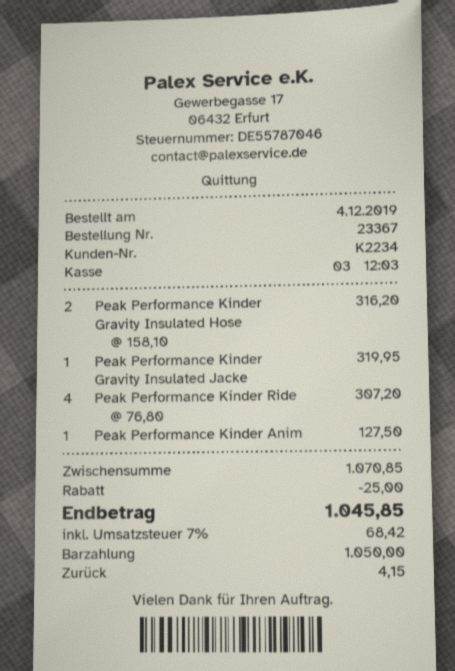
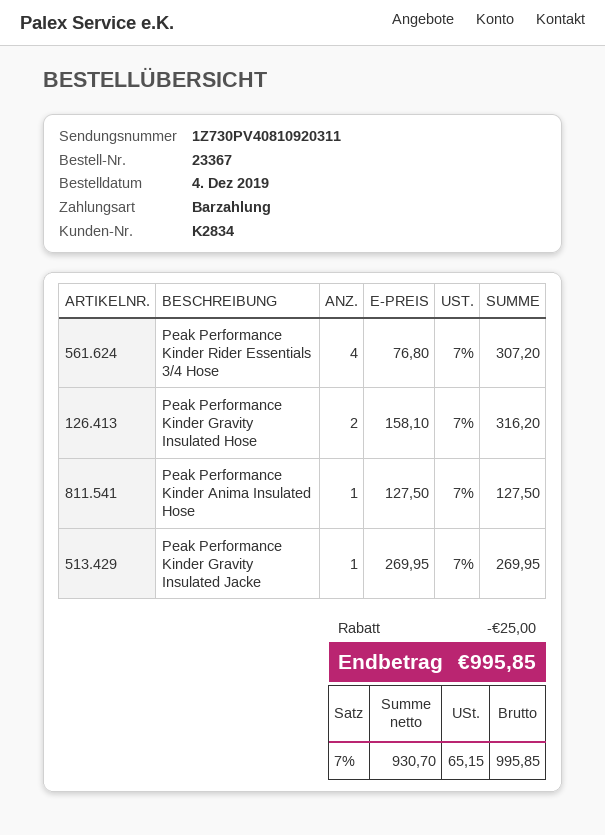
customer number: K2234 -> K2834
Peak Performance Kinder Gravity Insulated Jacke: 1 x 319.95 = 319.95 -> 1 x 269.95 = 269.95
tax: 7% = 68.42 -> 7% = 65.15
total: 1045.85 -> 995.85

